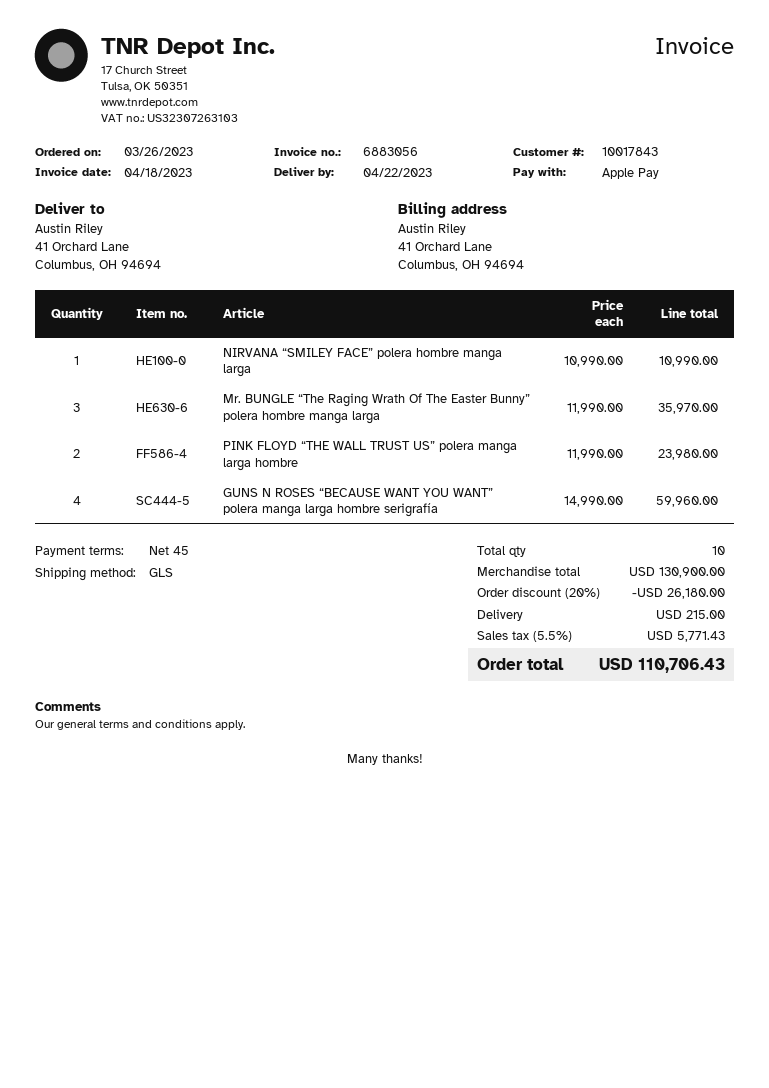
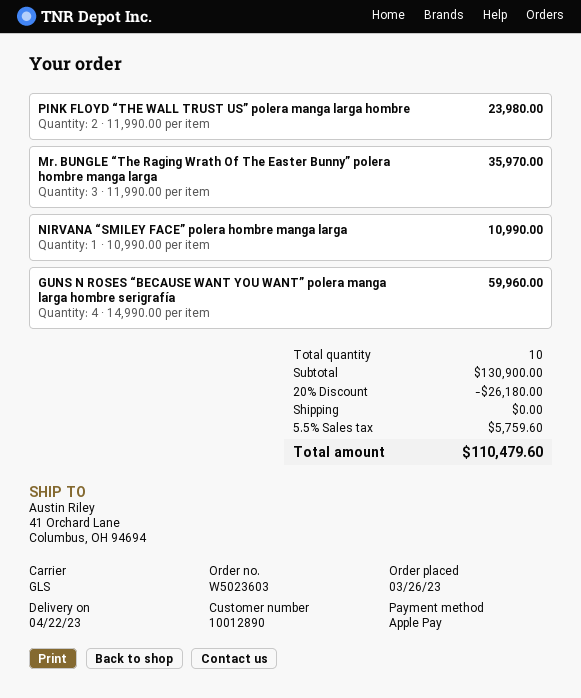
customer number: 10017843 -> 10012890
shipping: 215.00 -> 0.00
tax: 5.5% = 5771.43 -> 5.5% = 5759.60
total: 110706.43 -> 110479.60

